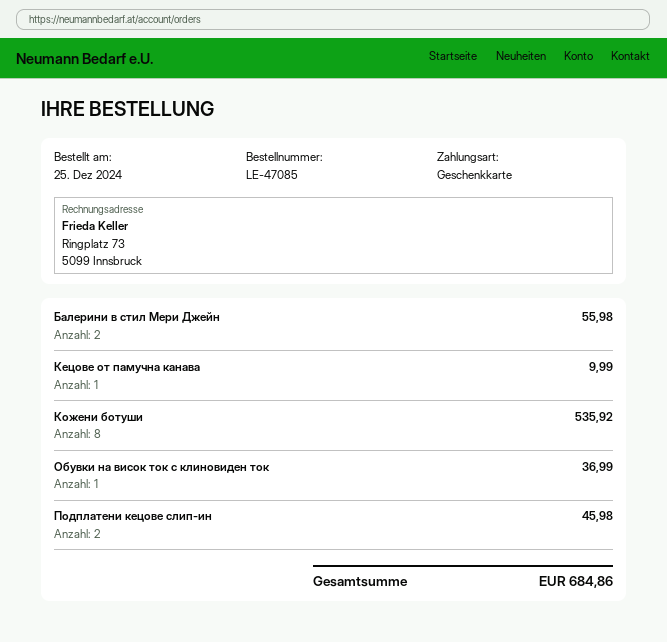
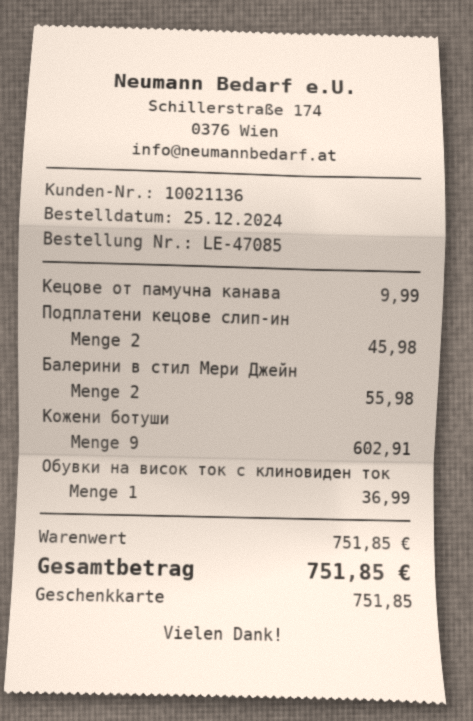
Кожени ботуши: 8 for 535.92 -> 9 for 602.91
total: 684.86 -> 751.85

